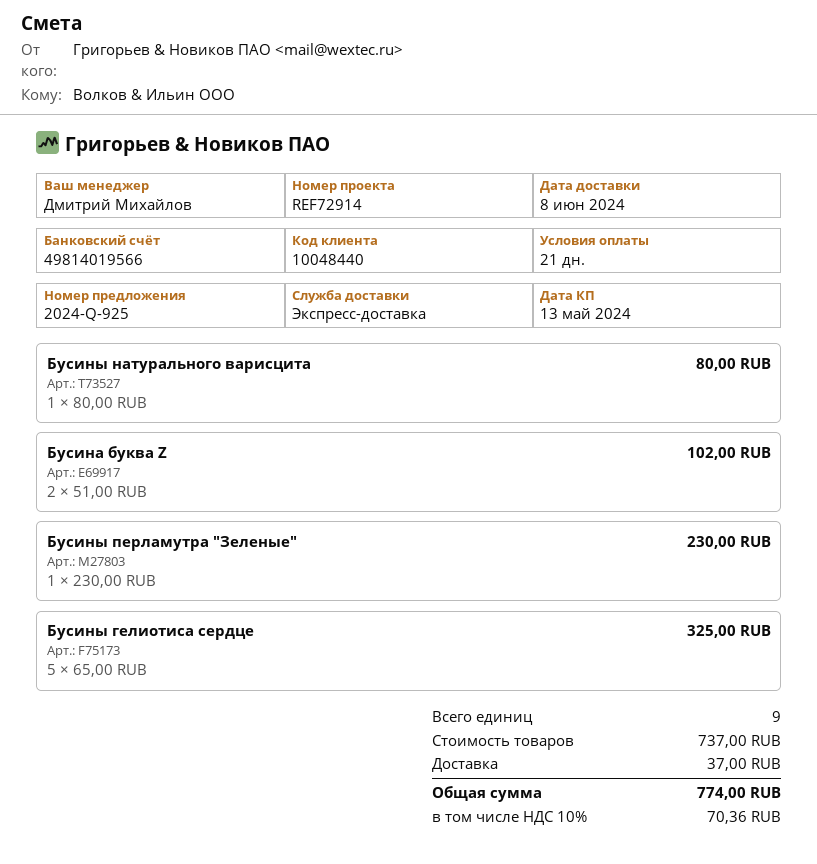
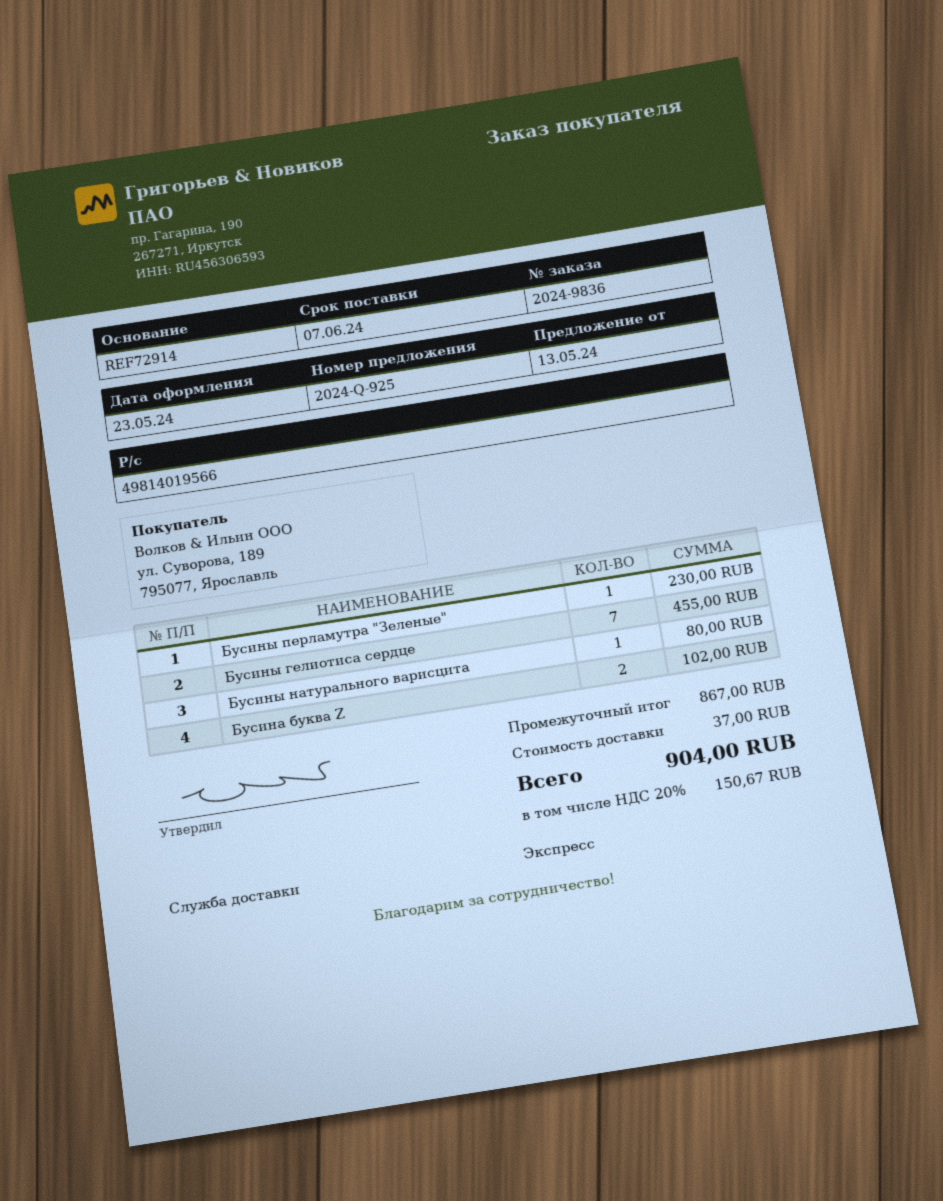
delivery date: 2024-06-08 -> 2024-06-07
Бусины гелиотиса сердце: 5 for 325.00 -> 7 for 455.00
subtotal: 737.00 -> 867.00
tax: 10% = 70.36 -> 20% = 150.67
total: 774.00 -> 904.00

